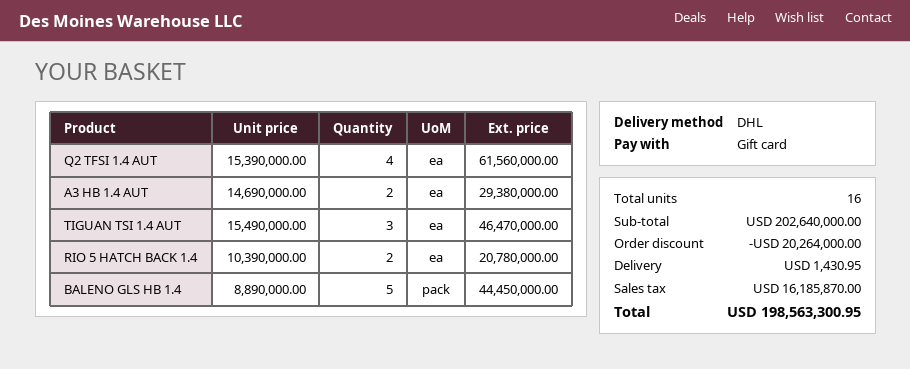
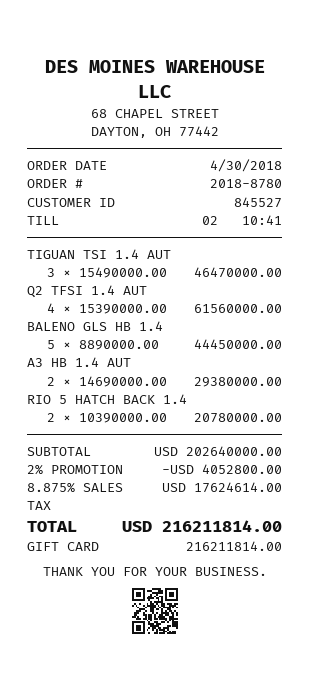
discount: 20264000.00 -> 4052800.00
shipping: 1430.95 -> none
tax: 16185870.00 -> 17624614.00
total: 198563300.95 -> 216211814.00

